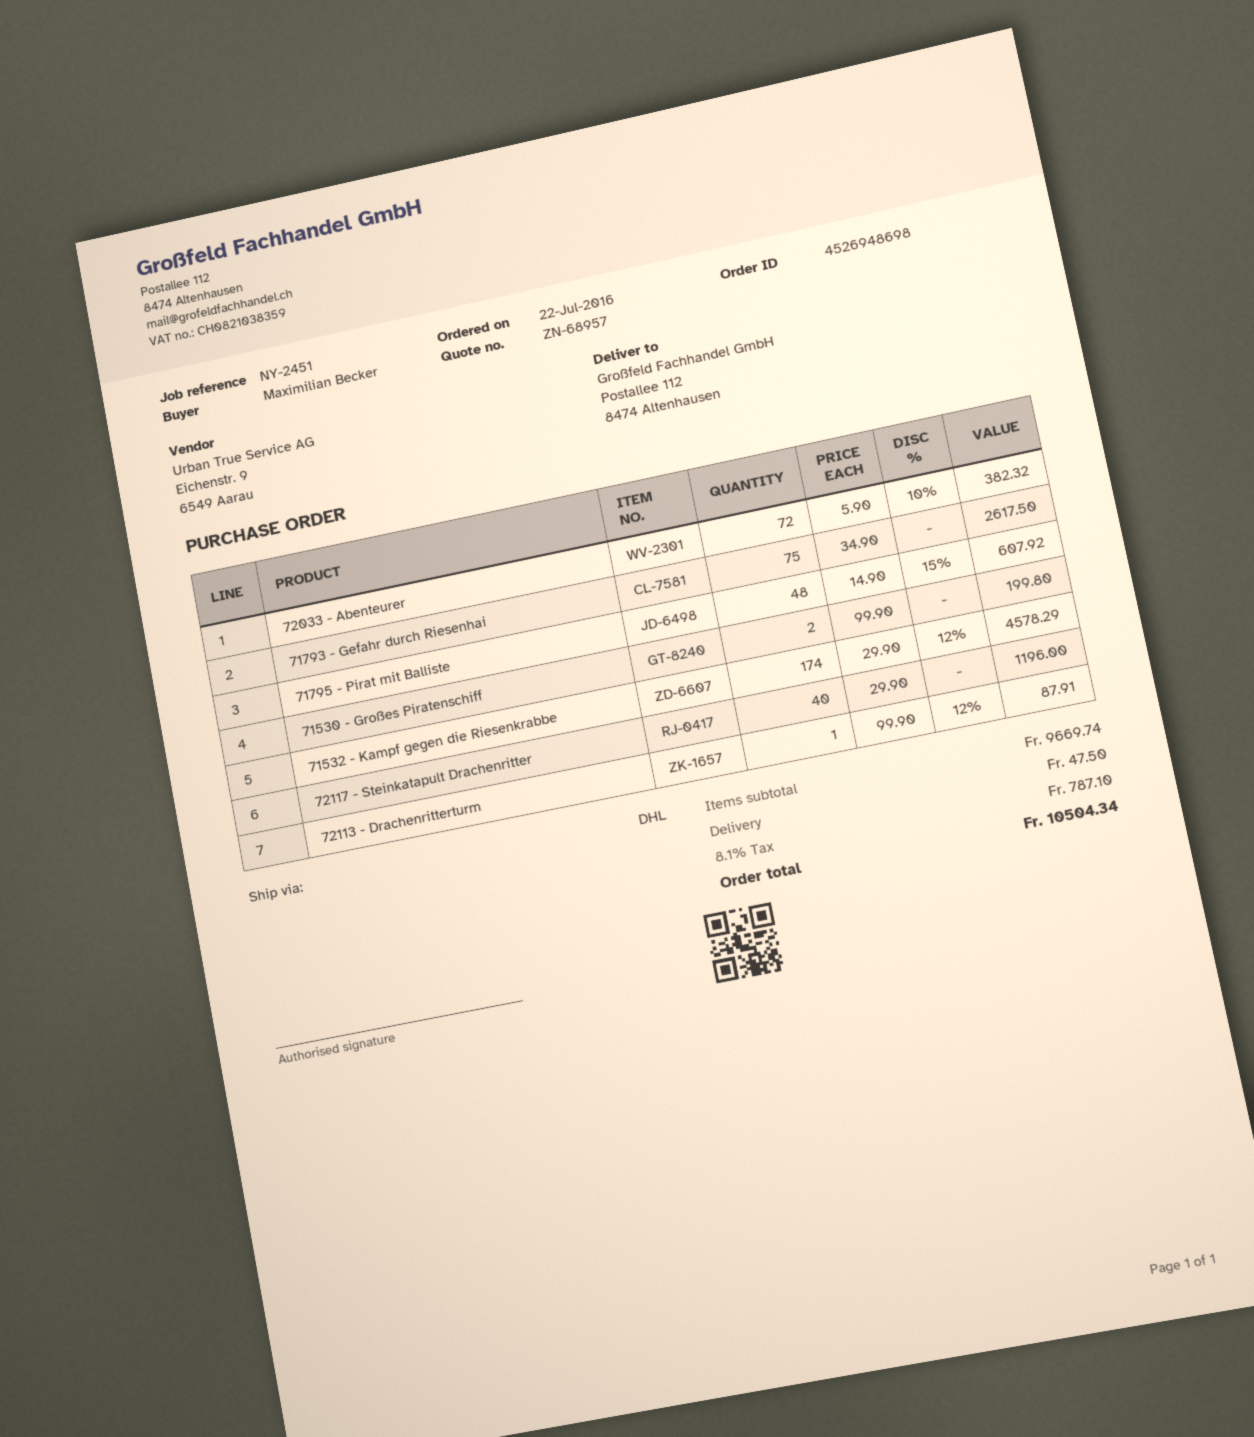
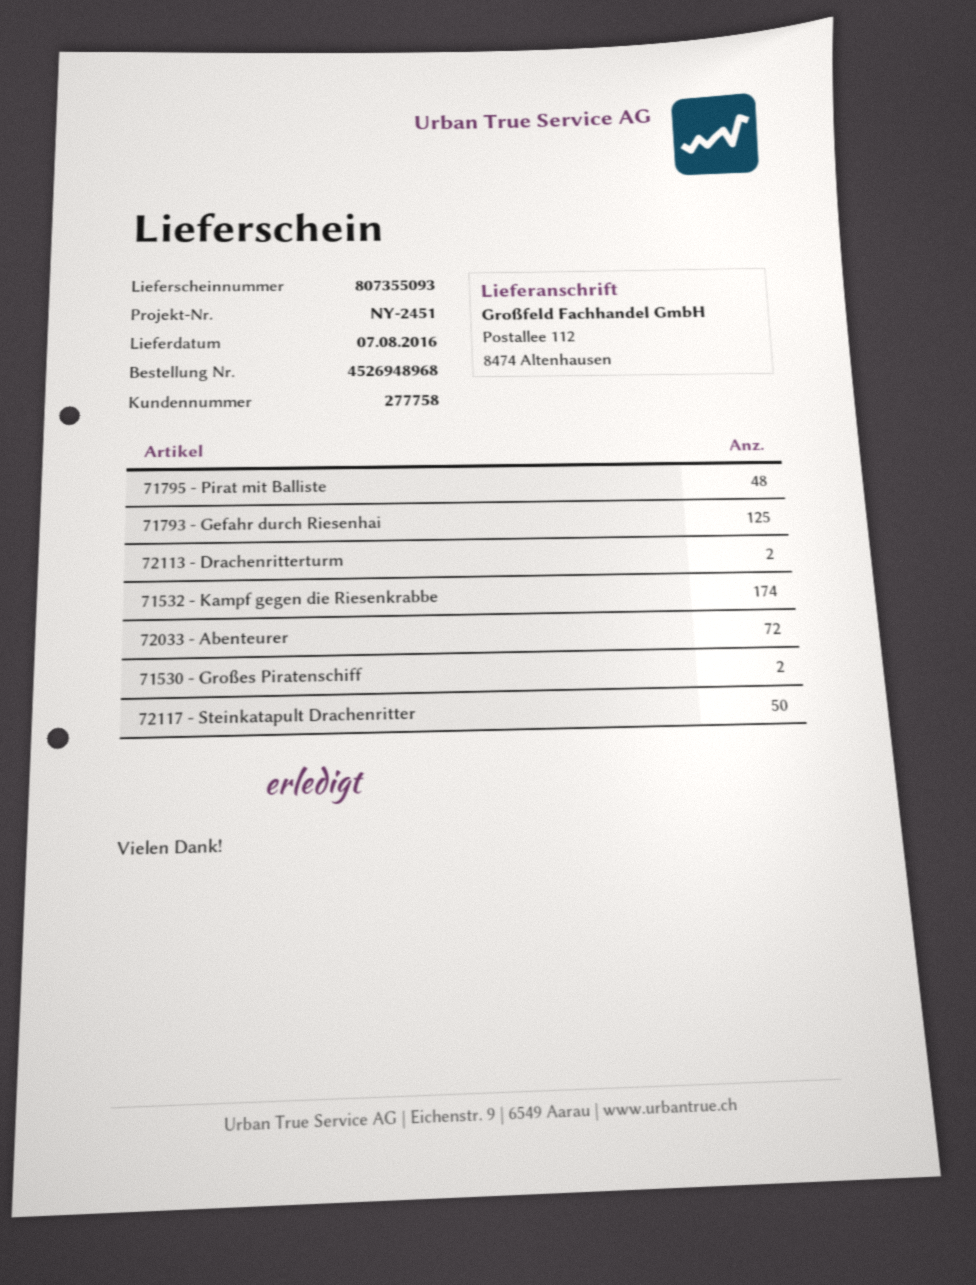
order number: 4526948698 -> 4526948968
71793 - Gefahr durch Riesenhai: 75 -> 125
72117 - Steinkatapult Drachenritter: 40 -> 50
72113 - Drachenritterturm: 1 -> 2

